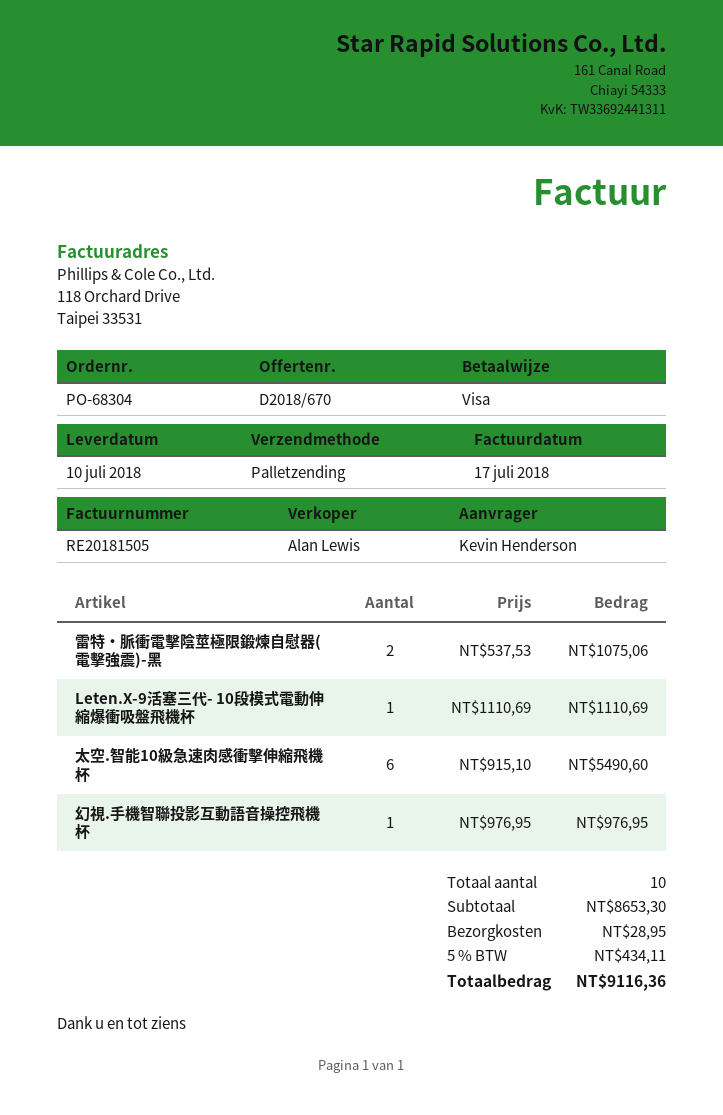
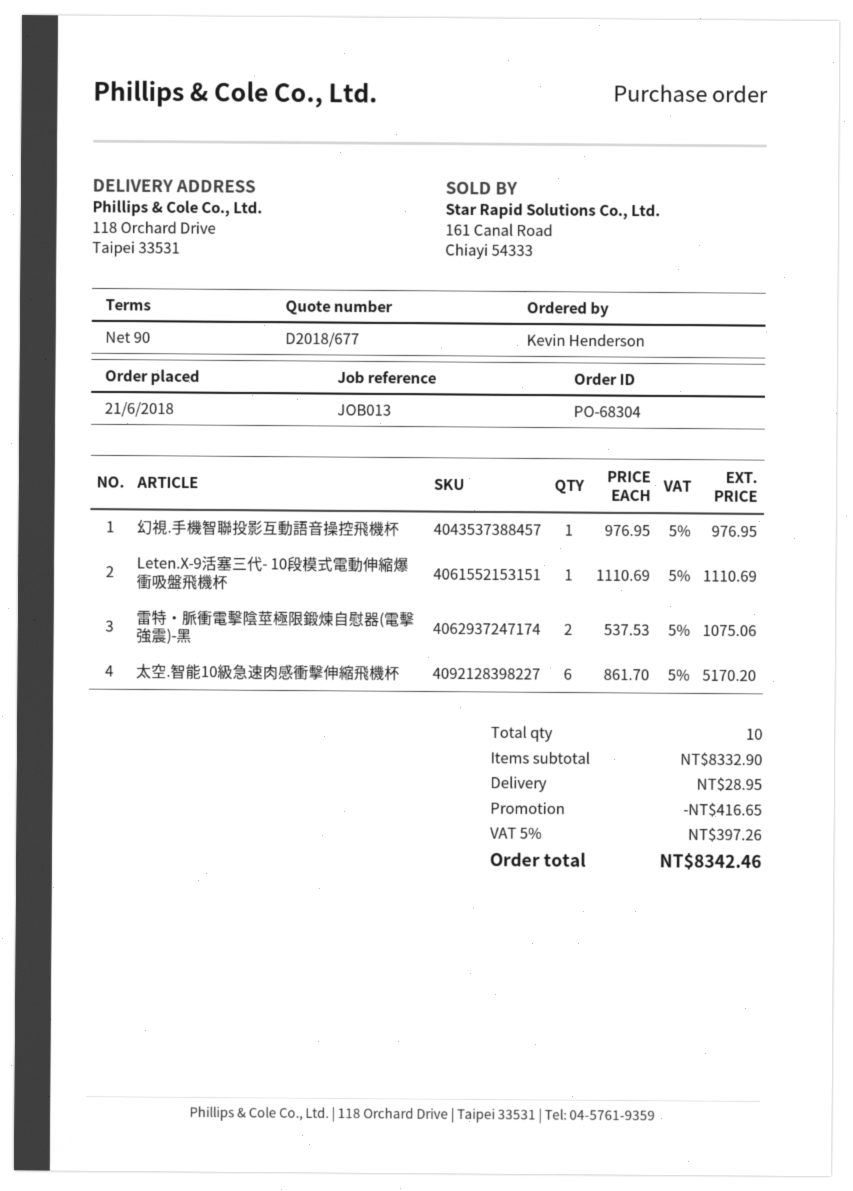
quote number: D2018/670 -> D2018/677
太空.智能10級急速肉感衝擊伸縮飛機杯: 6 x 915.10 = 5490.60 -> 6 x 861.70 = 5170.20
subtotal: 8653.30 -> 8332.90
discount: none -> 416.65
tax: 5% = 434.11 -> 5% = 397.26
total: 9116.36 -> 8342.46

